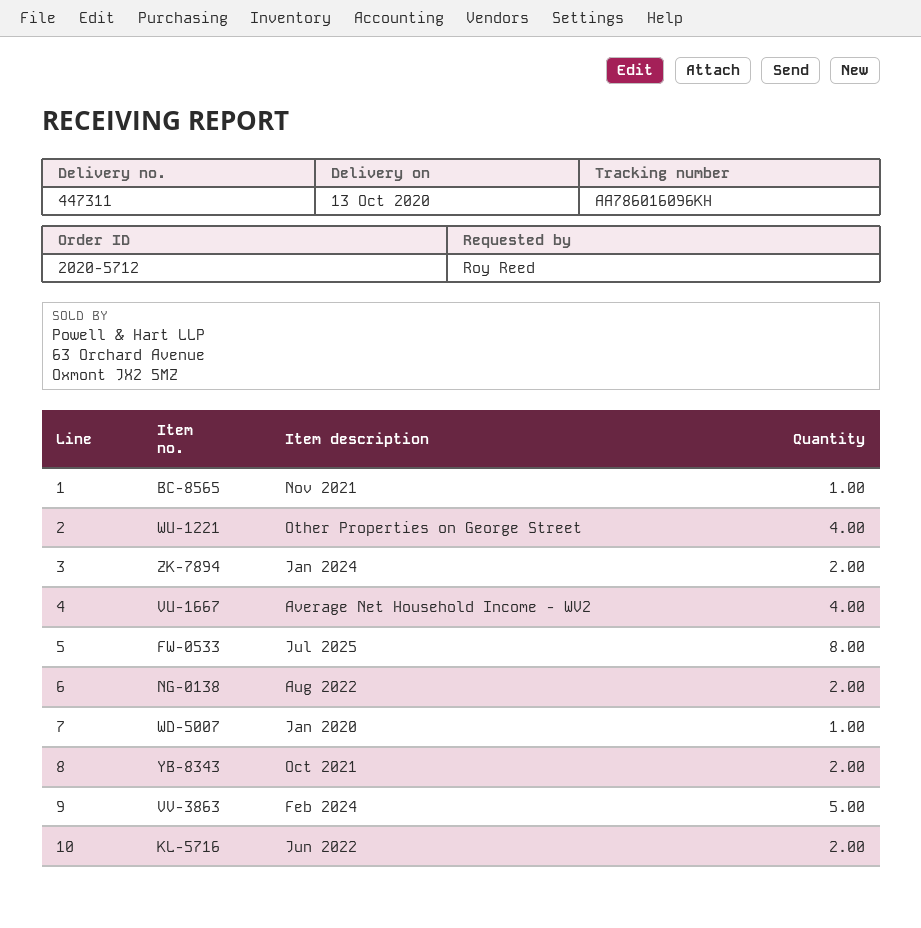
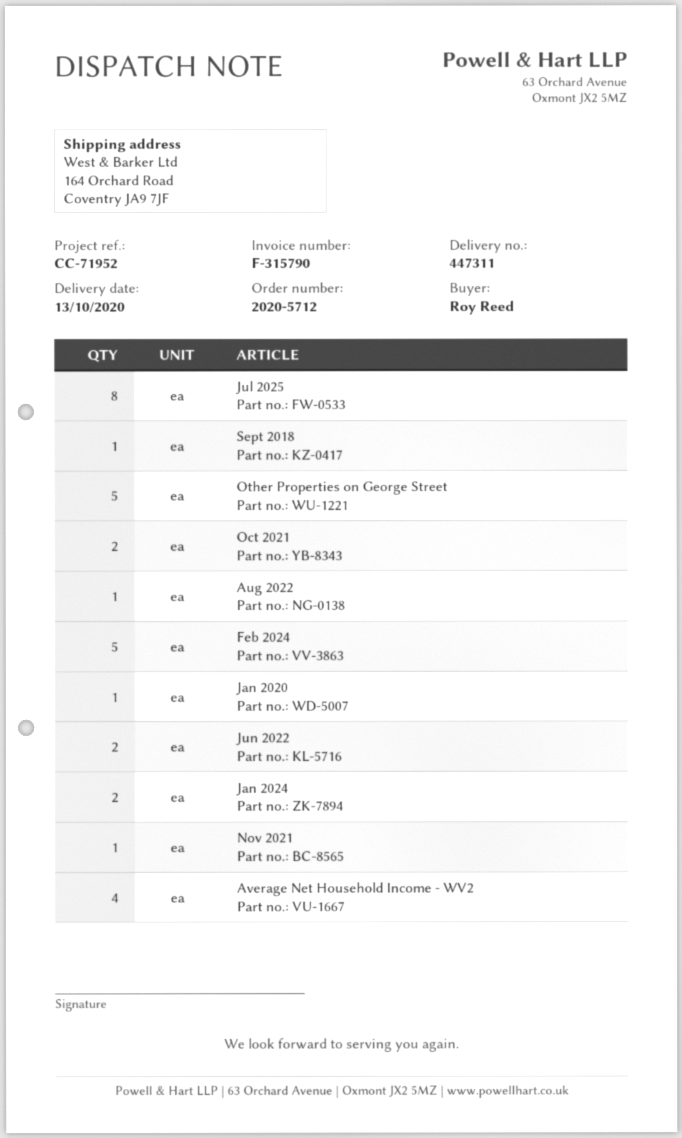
Other Properties on George Street: 4 -> 5
Aug 2022: 2 -> 1
Sept 2018: none -> 1

